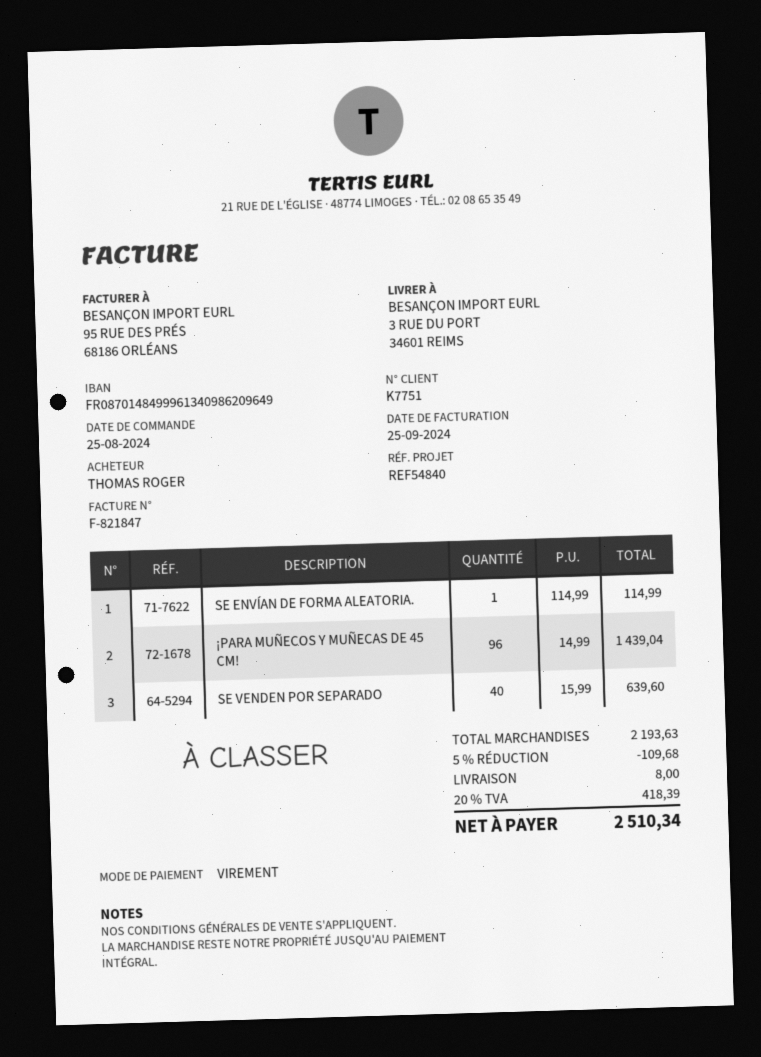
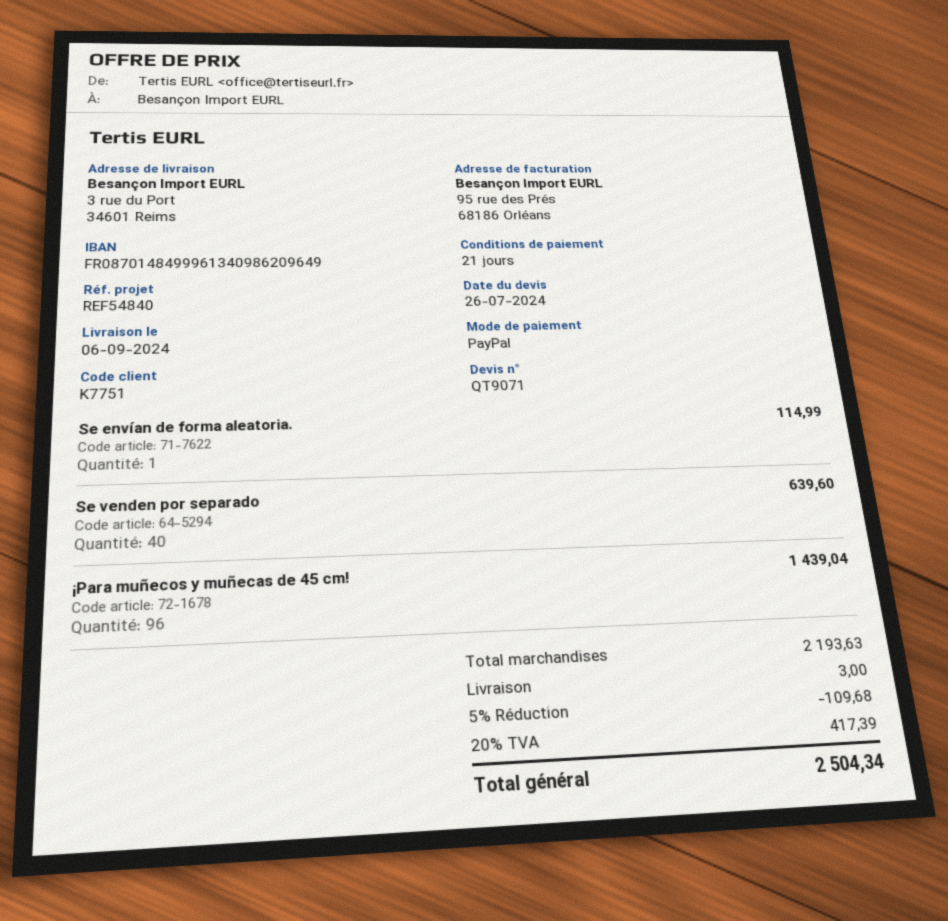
payment method: bank transfer -> PayPal
shipping: 8.00 -> 3.00
tax: 20% = 418.39 -> 20% = 417.39
total: 2510.34 -> 2504.34

